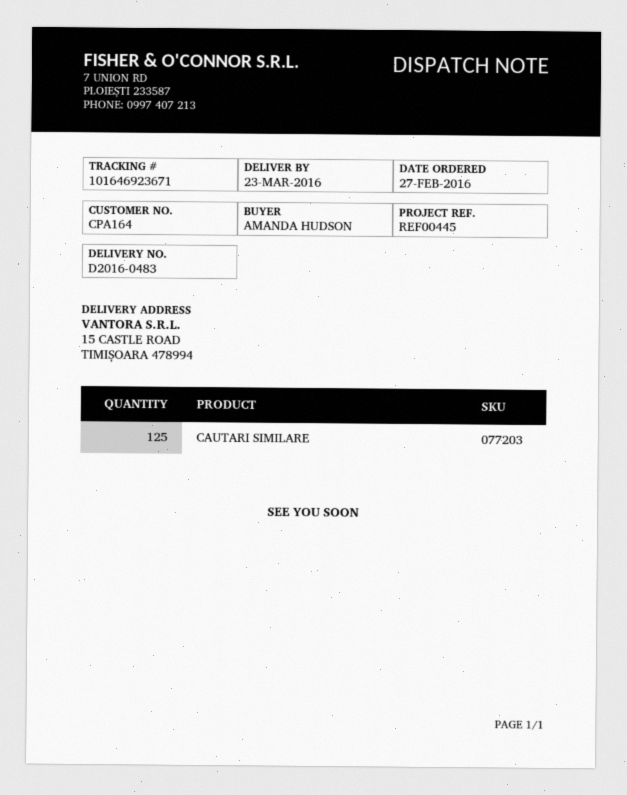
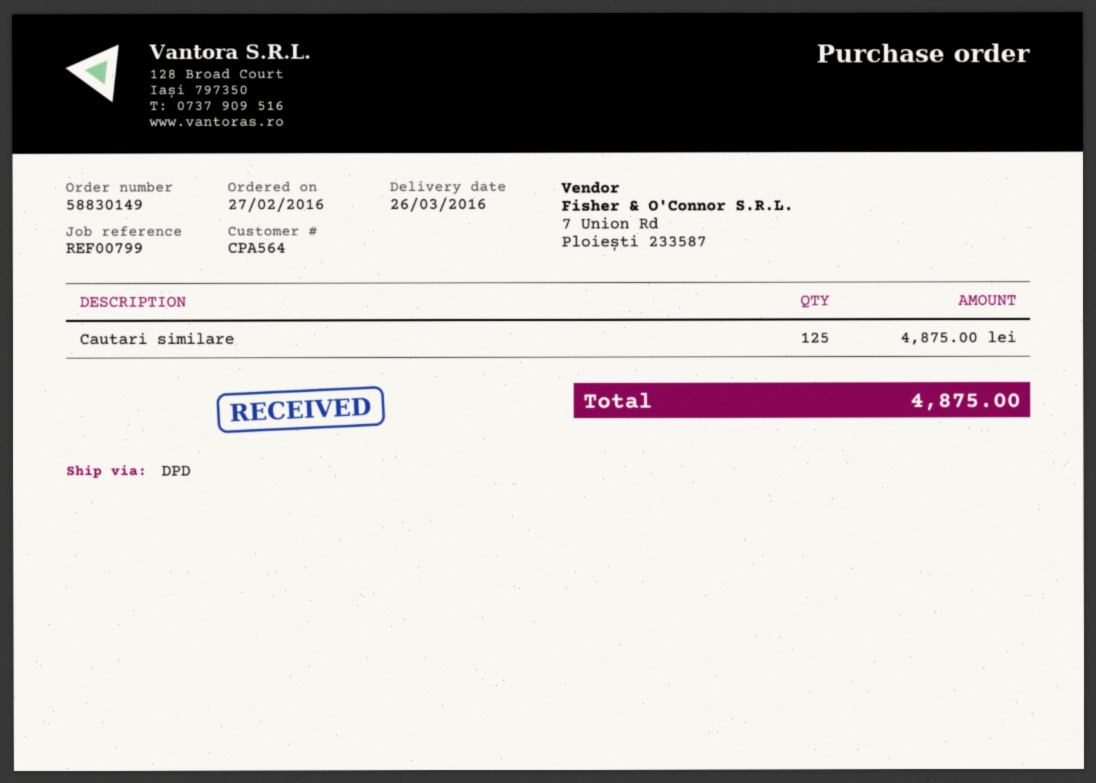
delivery date: 2016-03-23 -> 2016-03-26
customer number: CPA164 -> CPA564
reference: REF00445 -> REF00799

